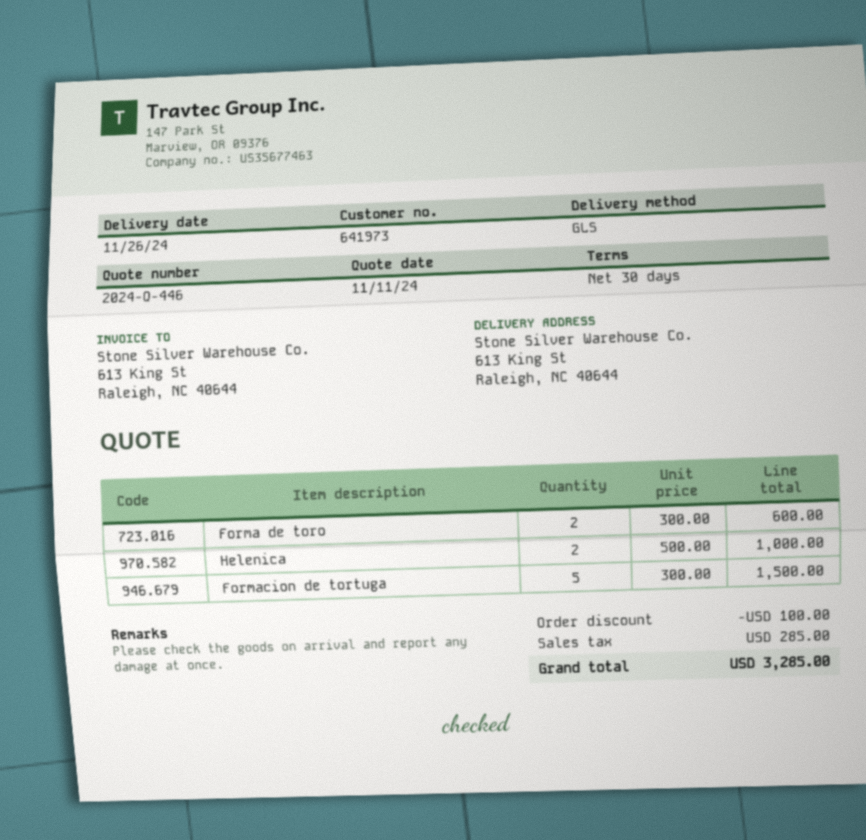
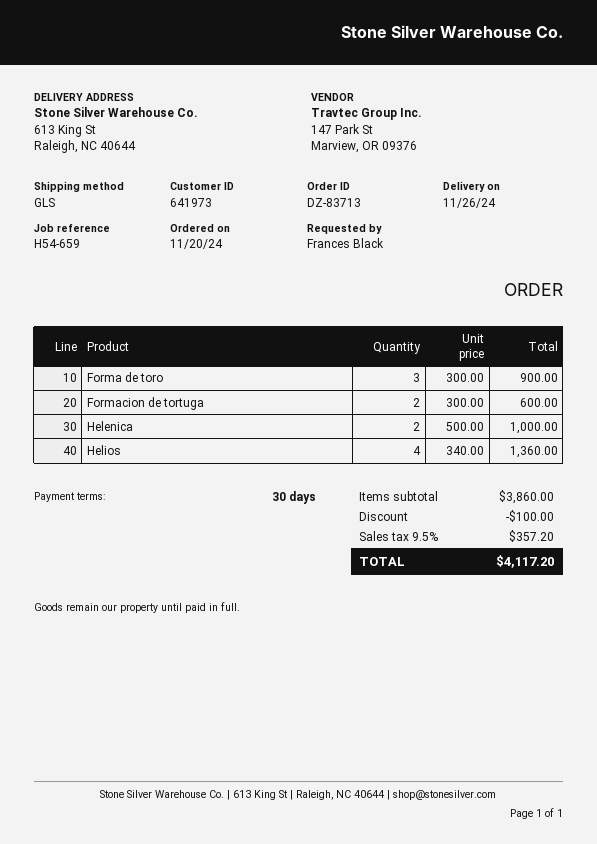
Forma de toro: 2 x 300.00 = 600.00 -> 3 x 300.00 = 900.00
Formacion de tortuga: 5 x 300.00 = 1500.00 -> 2 x 300.00 = 600.00
Helios: none -> 4 x 340.00 = 1360.00
tax: 285.00 -> 357.20
total: 3285.00 -> 4117.20

